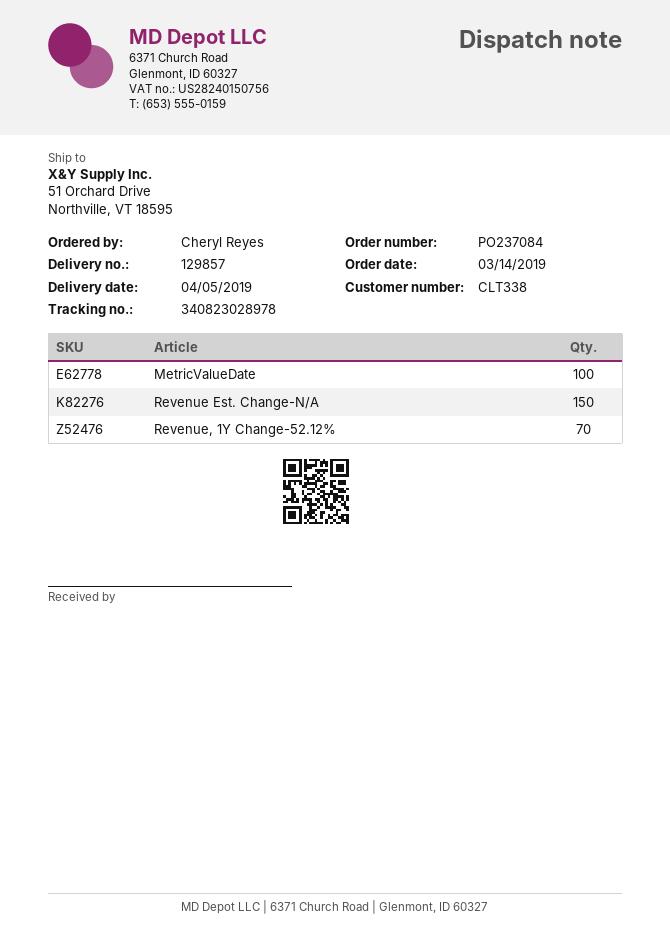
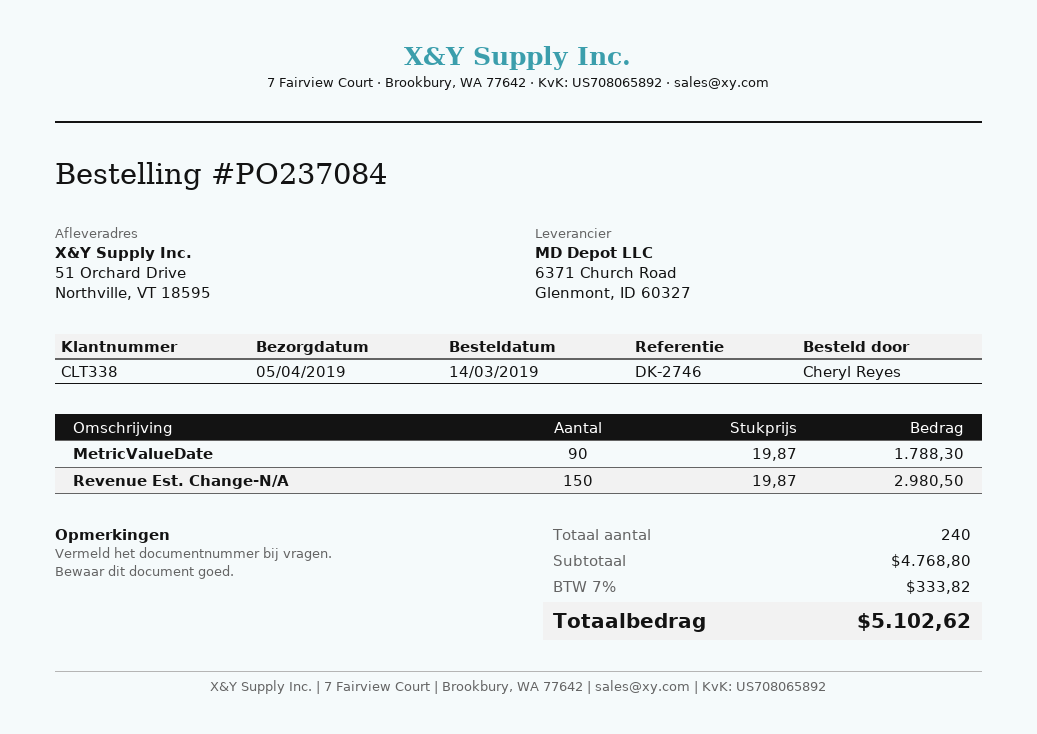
MetricValueDate: 100 -> 90
Revenue, 1Y Change-52.12%: 70 -> none

